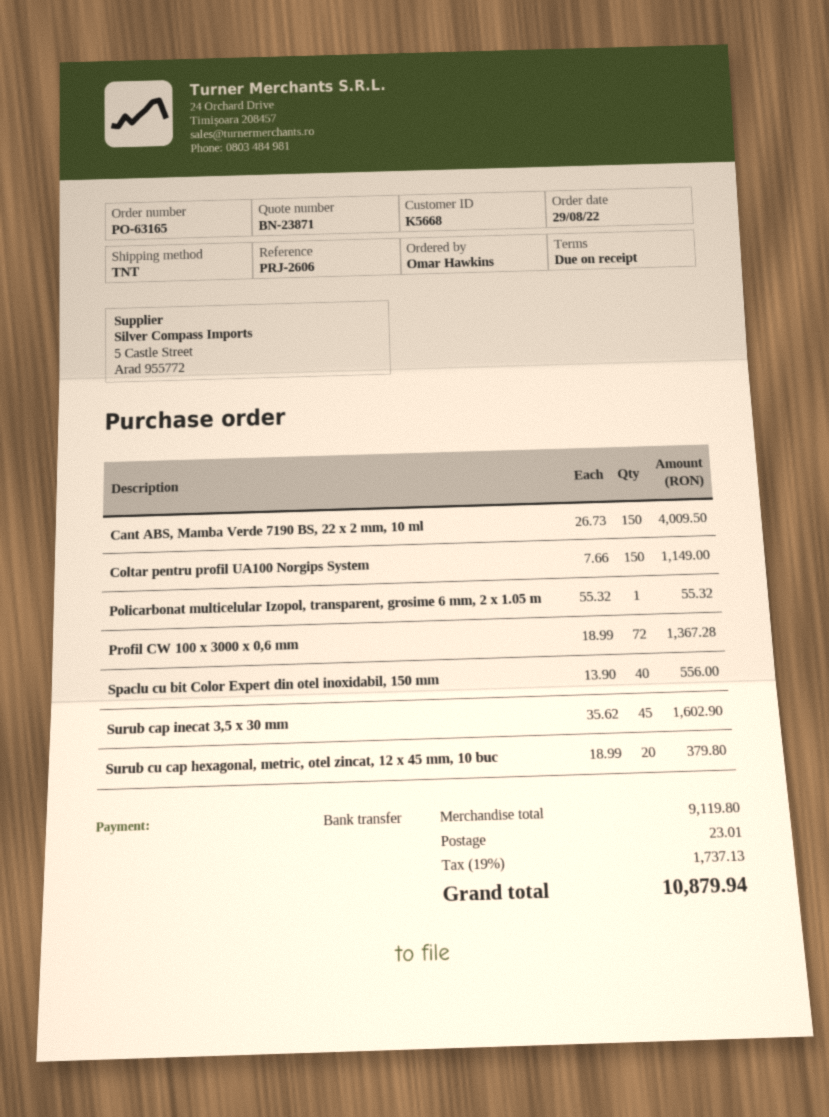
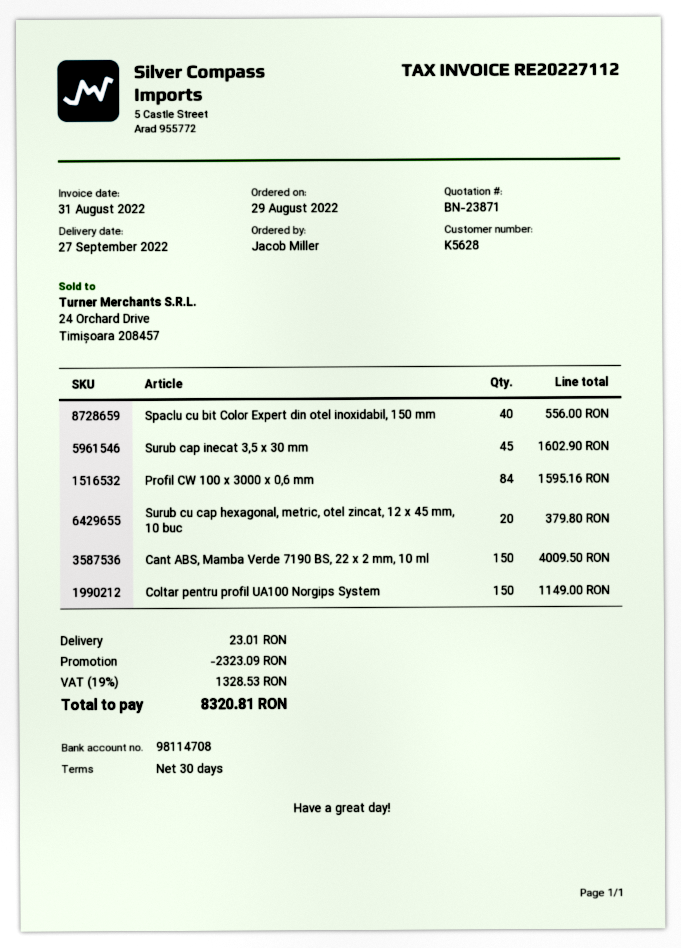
payment terms: on receipt -> 30 days
customer number: K5668 -> K5628
ordered by: Omar Hawkins -> Jacob Miller
Policarbonat multicelular Izopol, transparent, grosime 6 mm, 2 x 1.05 m: 1 for 55.32 -> none
Profil CW 100 x 3000 x 0,6 mm: 72 for 1367.28 -> 84 for 1595.16
discount: none -> 2323.09
tax: 19% = 1737.13 -> 19% = 1328.53
total: 10879.94 -> 8320.81

